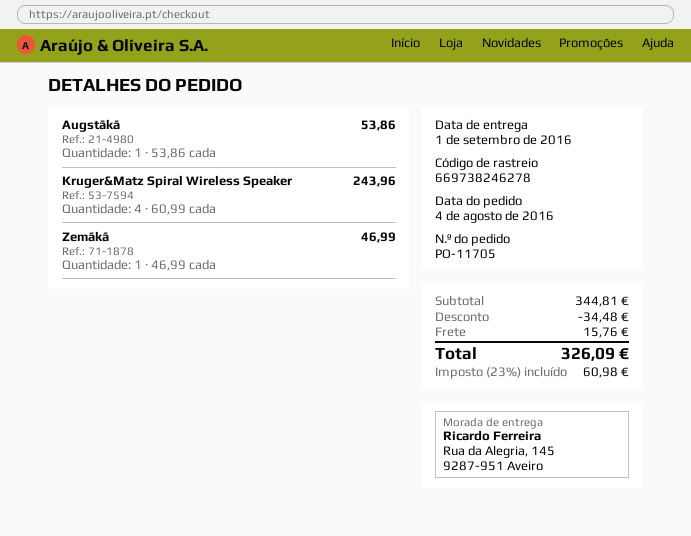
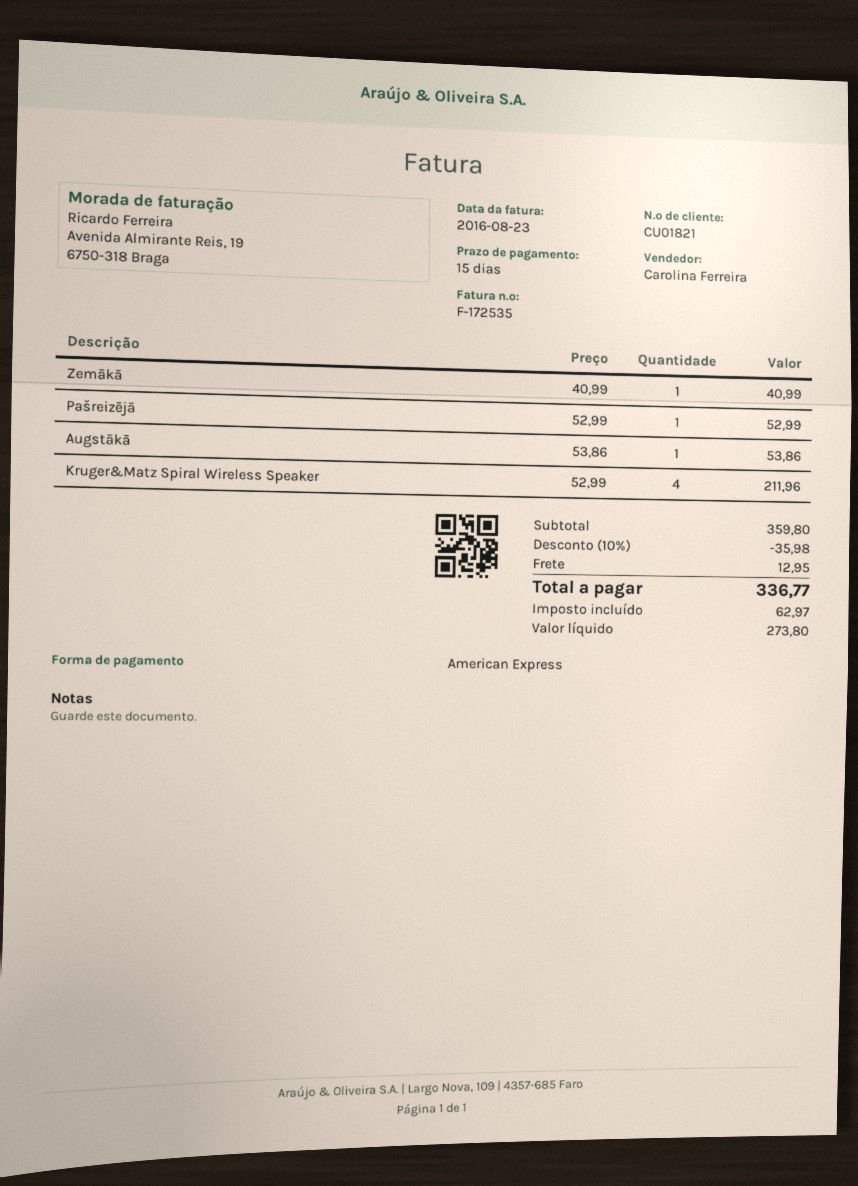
Kruger&Matz Spiral Wireless Speaker: 4 x 60.99 = 243.96 -> 4 x 52.99 = 211.96
Zemākā: 1 x 46.99 = 46.99 -> 1 x 40.99 = 40.99
Pašreizējā: none -> 1 x 52.99 = 52.99
subtotal: 344.81 -> 359.80
discount: 34.48 -> 35.98
shipping: 15.76 -> 12.95
tax: 60.98 -> 62.97
total: 326.09 -> 336.77

